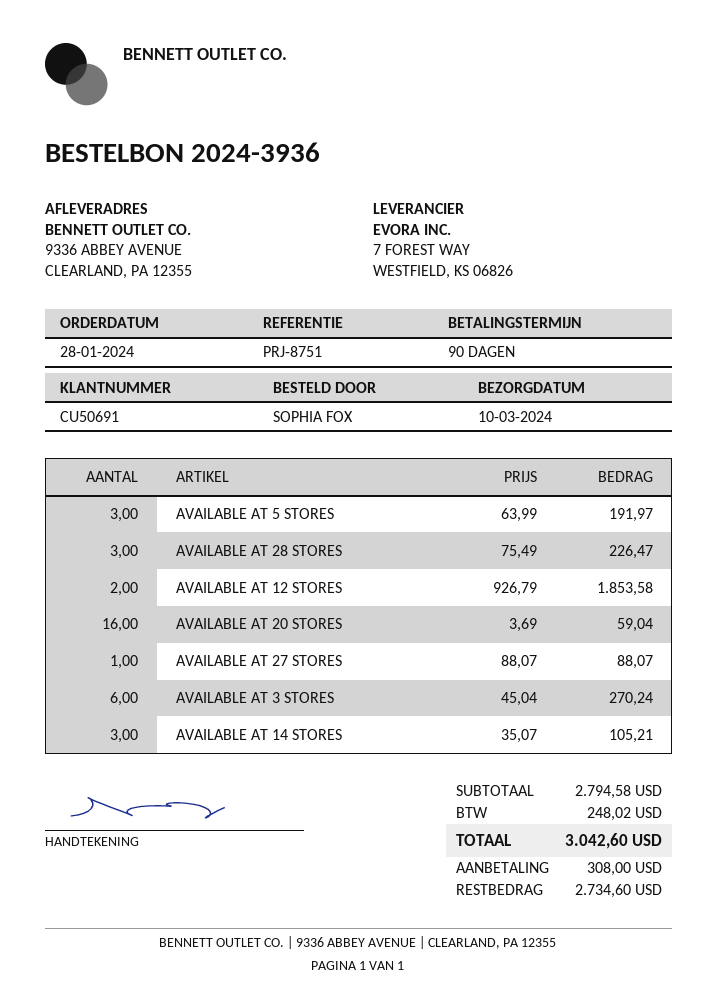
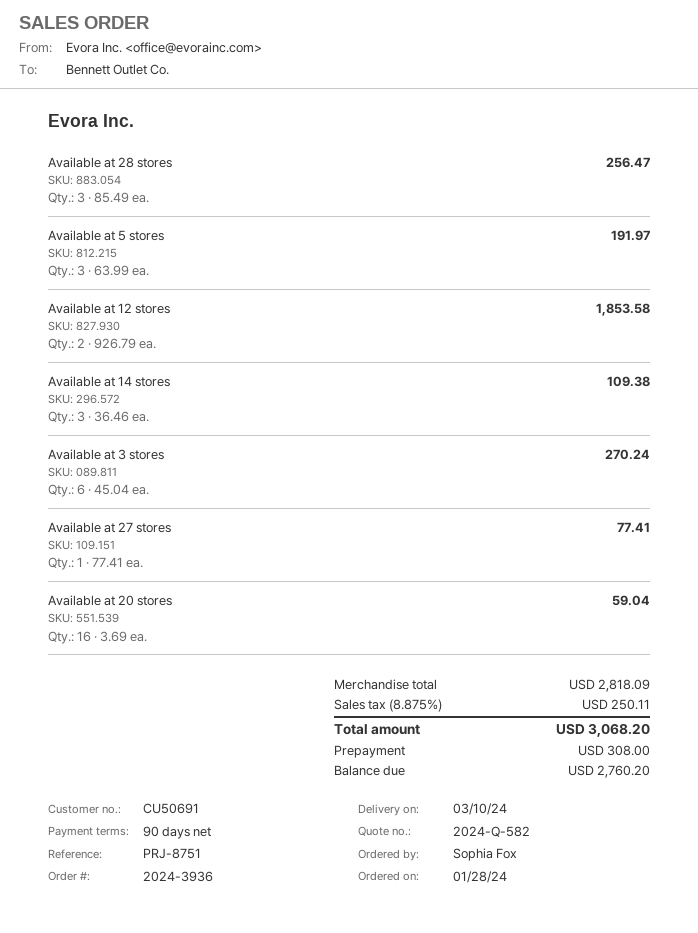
AVAILABLE AT 28 STORES: 3 x 75.49 = 226.47 -> 3 x 85.49 = 256.47
AVAILABLE AT 27 STORES: 1 x 88.07 = 88.07 -> 1 x 77.41 = 77.41
AVAILABLE AT 14 STORES: 3 x 35.07 = 105.21 -> 3 x 36.46 = 109.38
subtotal: 2794.58 -> 2818.09
tax: 248.02 -> 250.11
total: 3042.60 -> 3068.20
balance: 2734.60 -> 2760.20

